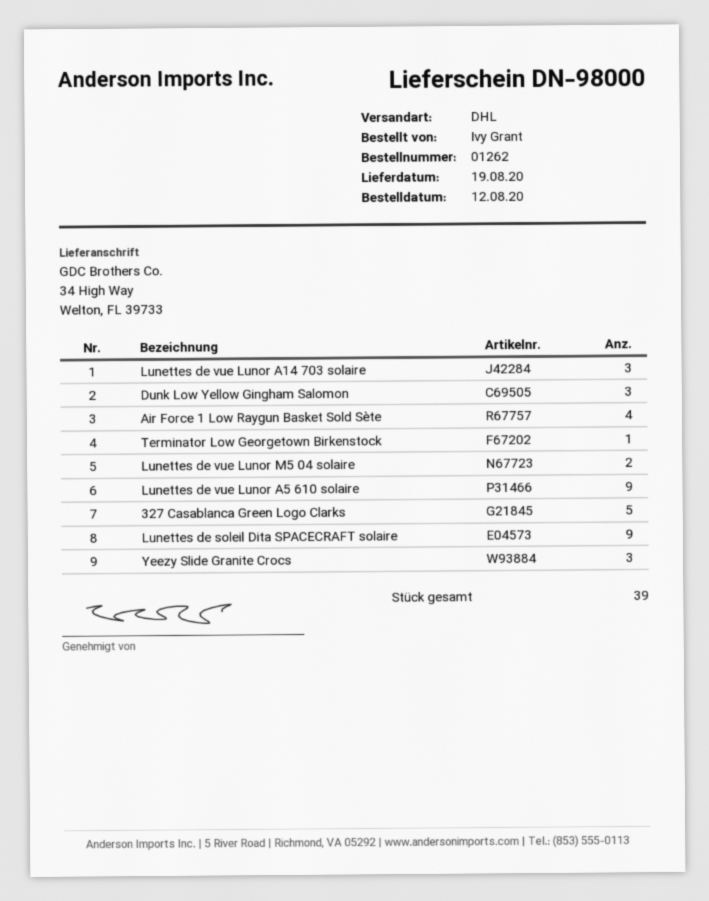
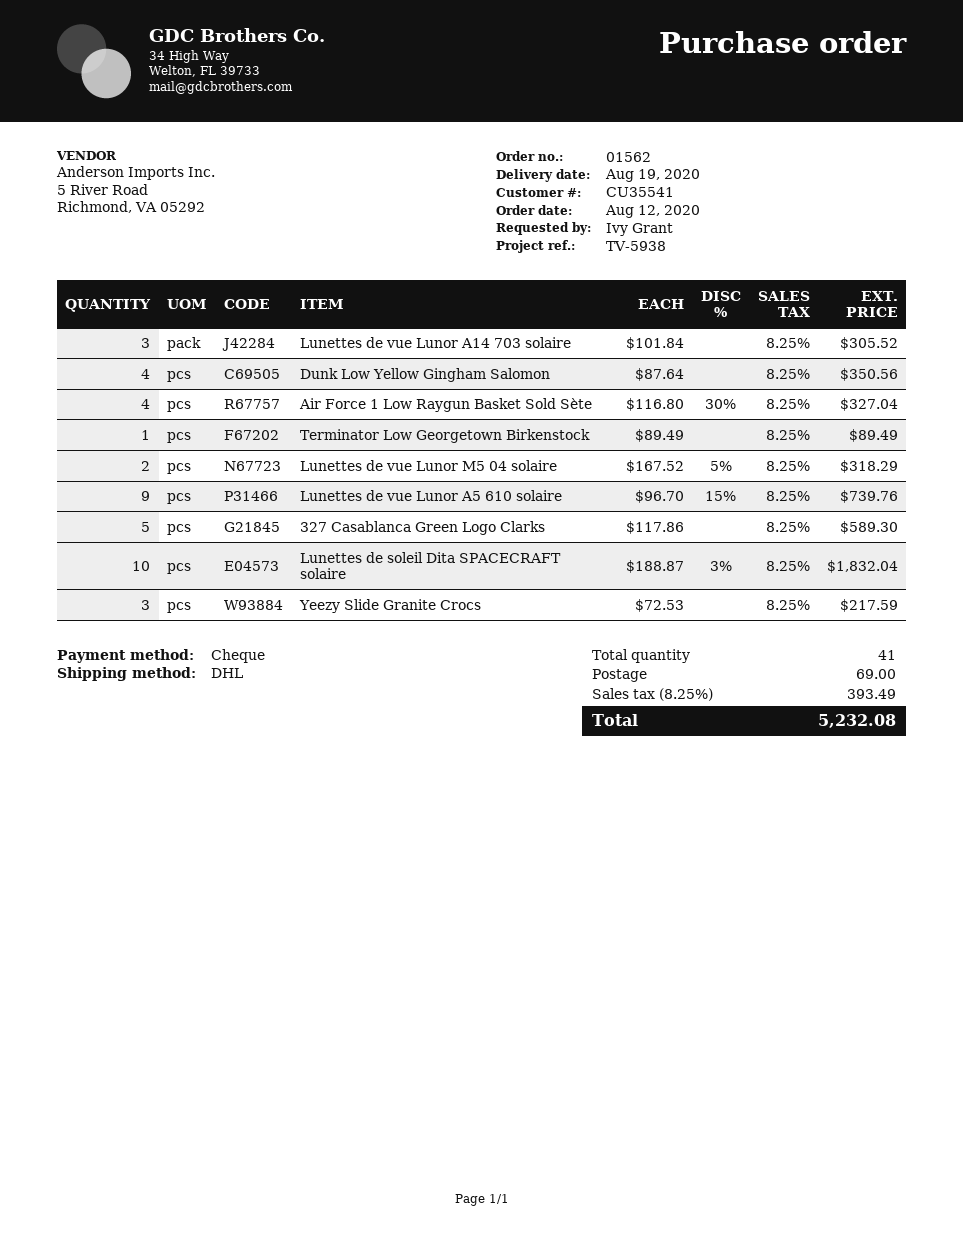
order number: 01262 -> 01562
Dunk Low Yellow Gingham Salomon: 3 -> 4
Lunettes de soleil Dita SPACECRAFT solaire: 9 -> 10
total quantity: 39 -> 41

